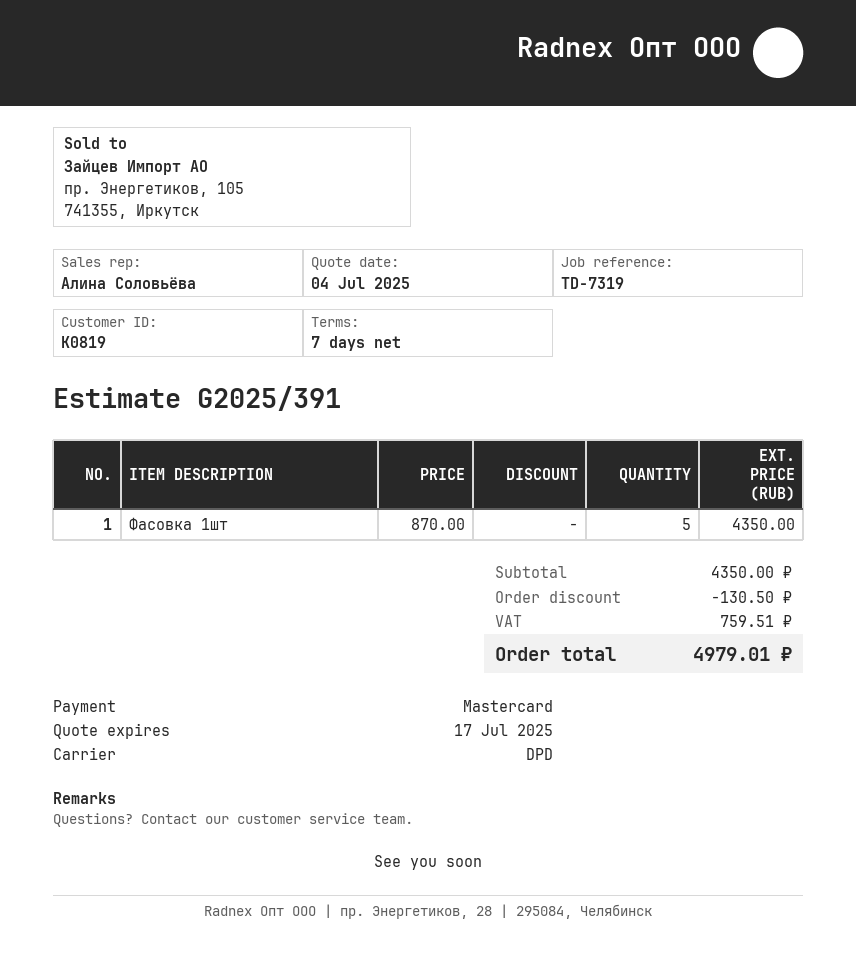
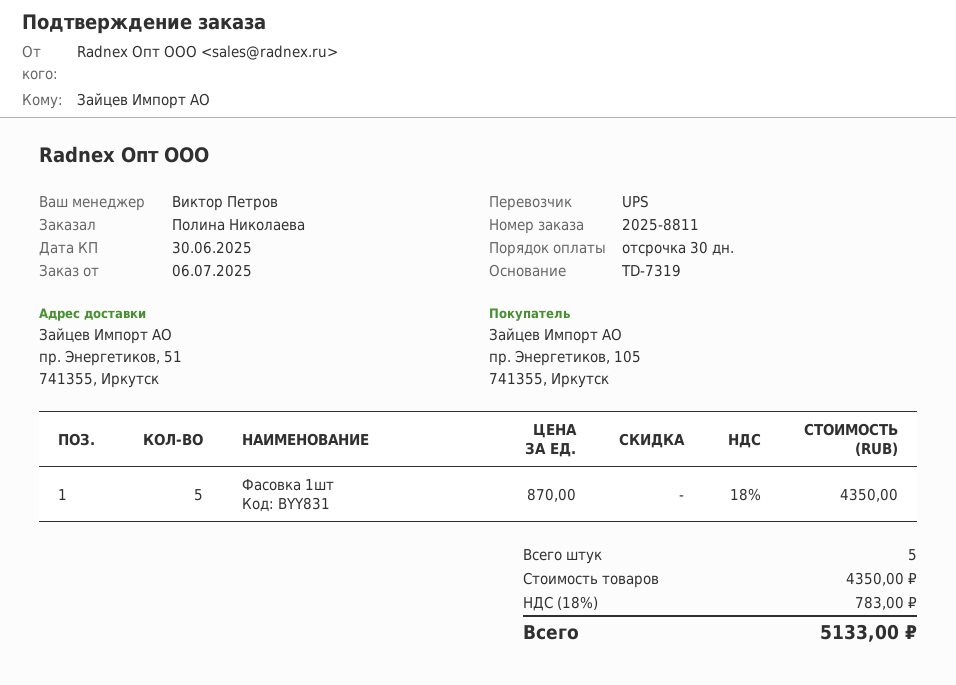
quote date: 2025-07-04 -> 2025-06-30
payment terms: 7 days -> 30 days
sales rep: Алина Соловьёва -> Виктор Петров
shipping method: DPD -> UPS
discount: 130.50 -> none
tax: 759.51 -> 783.00
total: 4979.01 -> 5133.00

